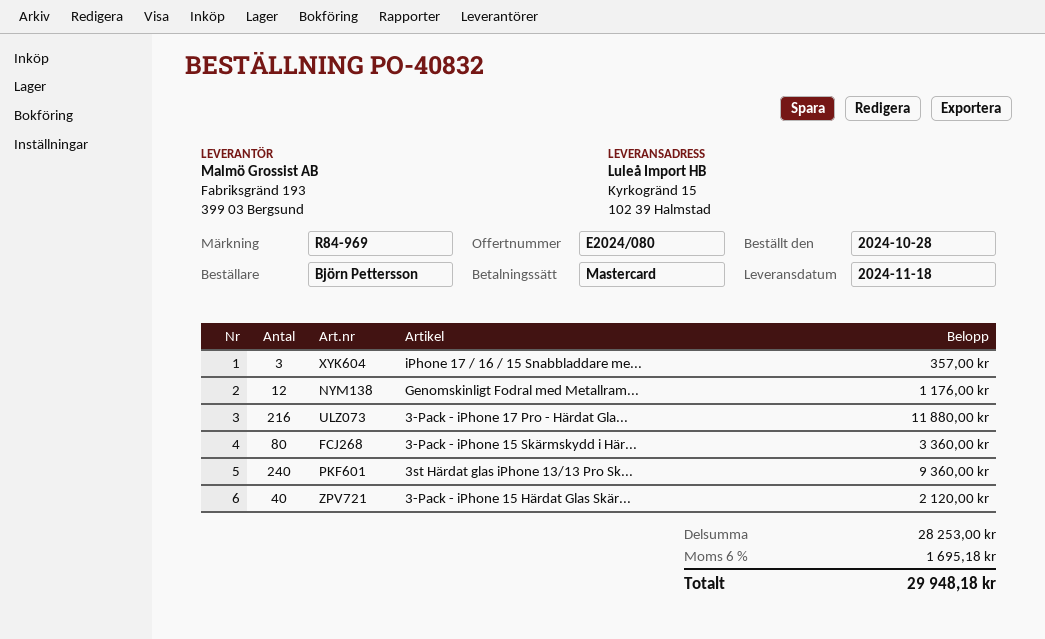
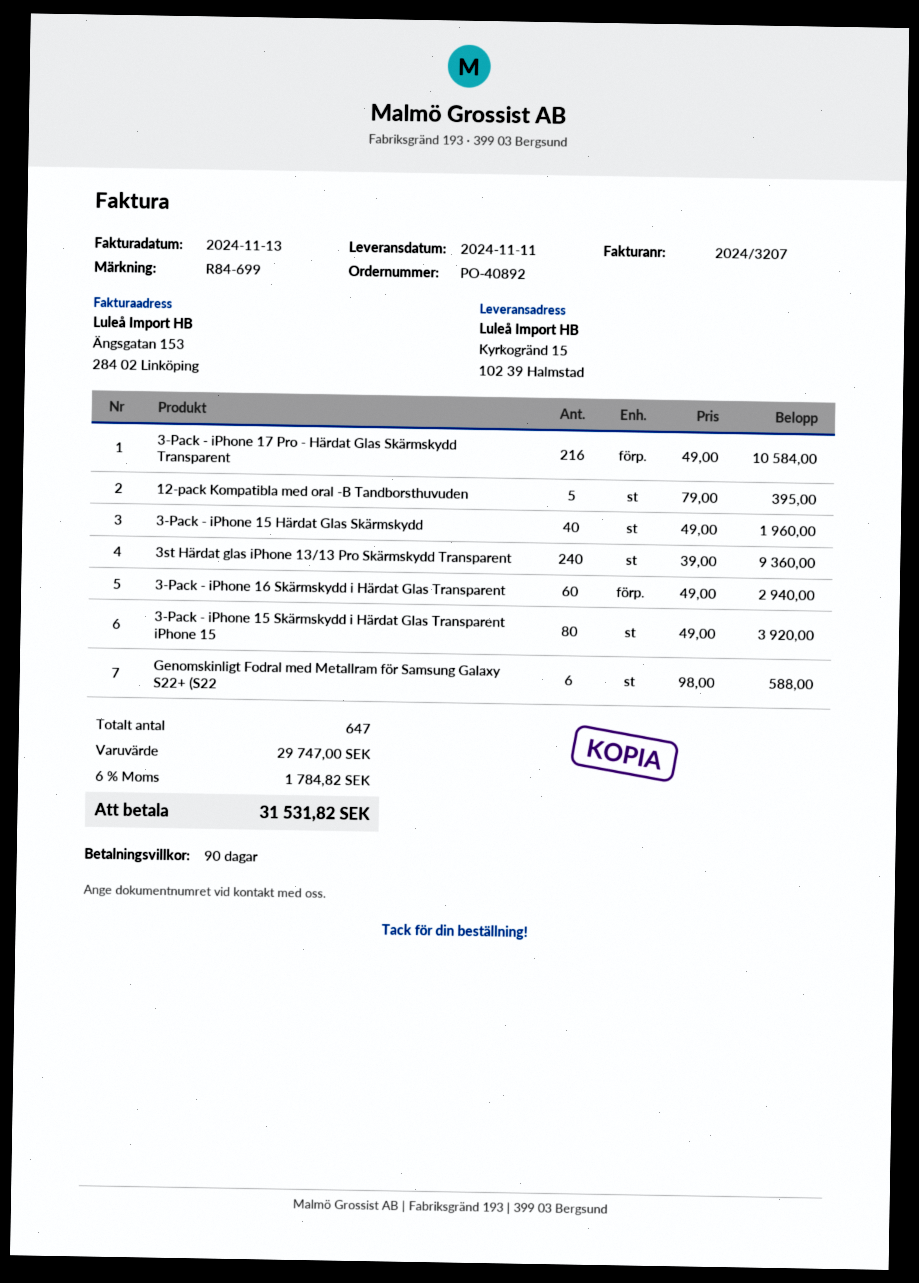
order number: PO-40832 -> PO-40892
delivery date: 2024-11-18 -> 2024-11-11
reference: R84-969 -> R84-699
iPhone 17 / 16 / 15 Snabbladdare me...: 3 for 357.00 -> none
Genomskinligt Fodral med Metallram...: 12 for 1176.00 -> 6 for 588.00
3-Pack - iPhone 17 Pro - Härdat Gla...: 216 for 11880.00 -> 216 for 10584.00
3-Pack - iPhone 15 Skärmskydd i Här...: 80 for 3360.00 -> 80 for 3920.00
3-Pack - iPhone 15 Härdat Glas Skär...: 40 for 2120.00 -> 40 for 1960.00
12-pack Kompatibla med oral -B Tandborsthuvuden: none -> 5 for 395.00
3-Pack - iPhone 16 Skärmskydd i Härdat Glas Transparent: none -> 60 for 2940.00
subtotal: 28253.00 -> 29747.00
tax: 6% = 1695.18 -> 6% = 1784.82
total: 29948.18 -> 31531.82

